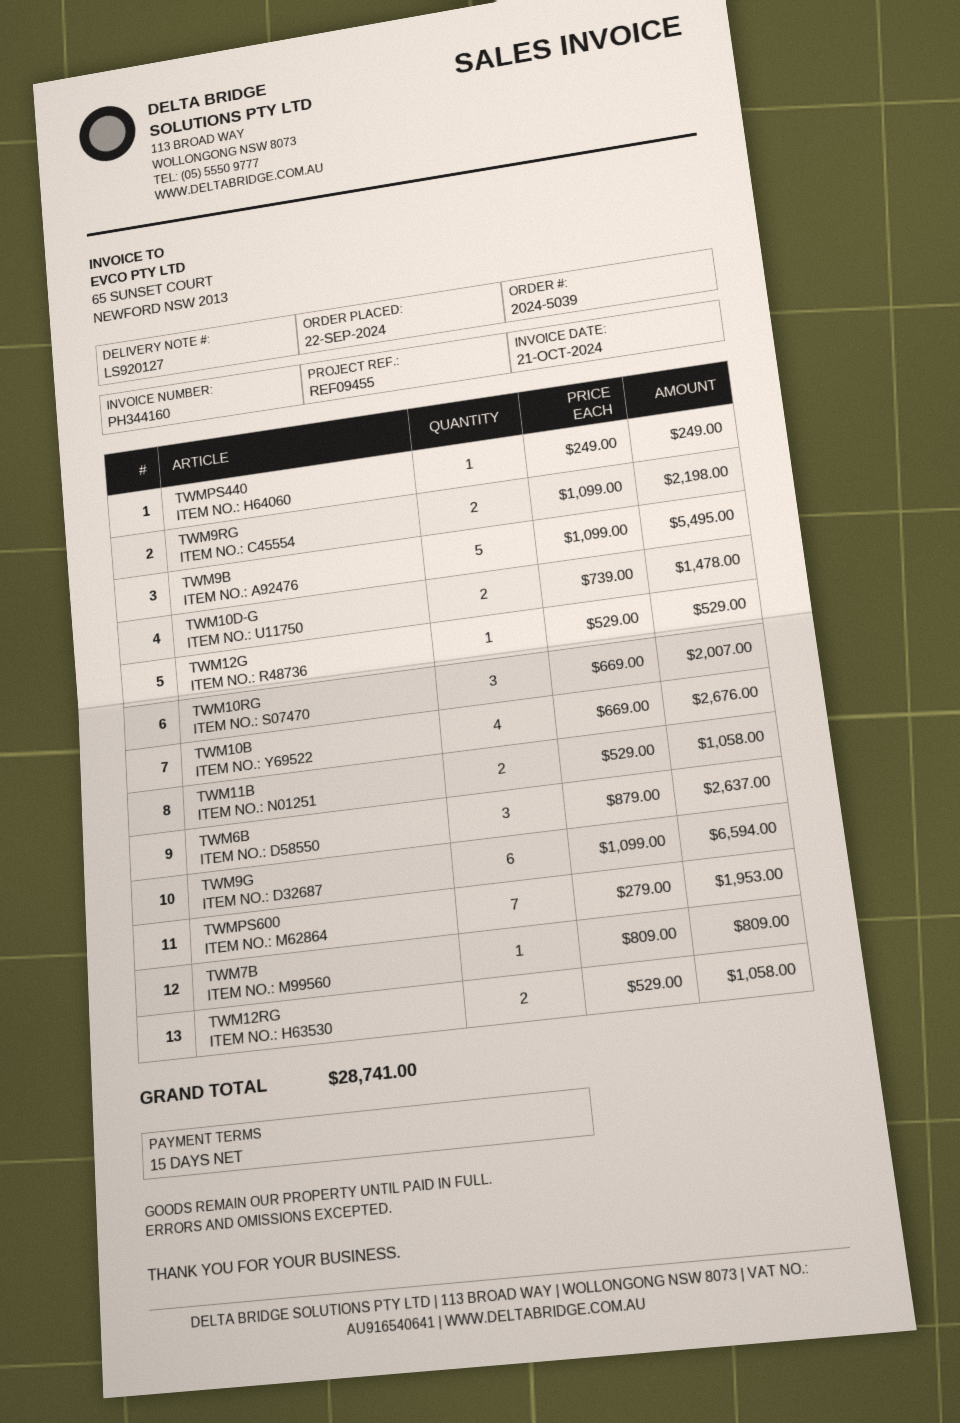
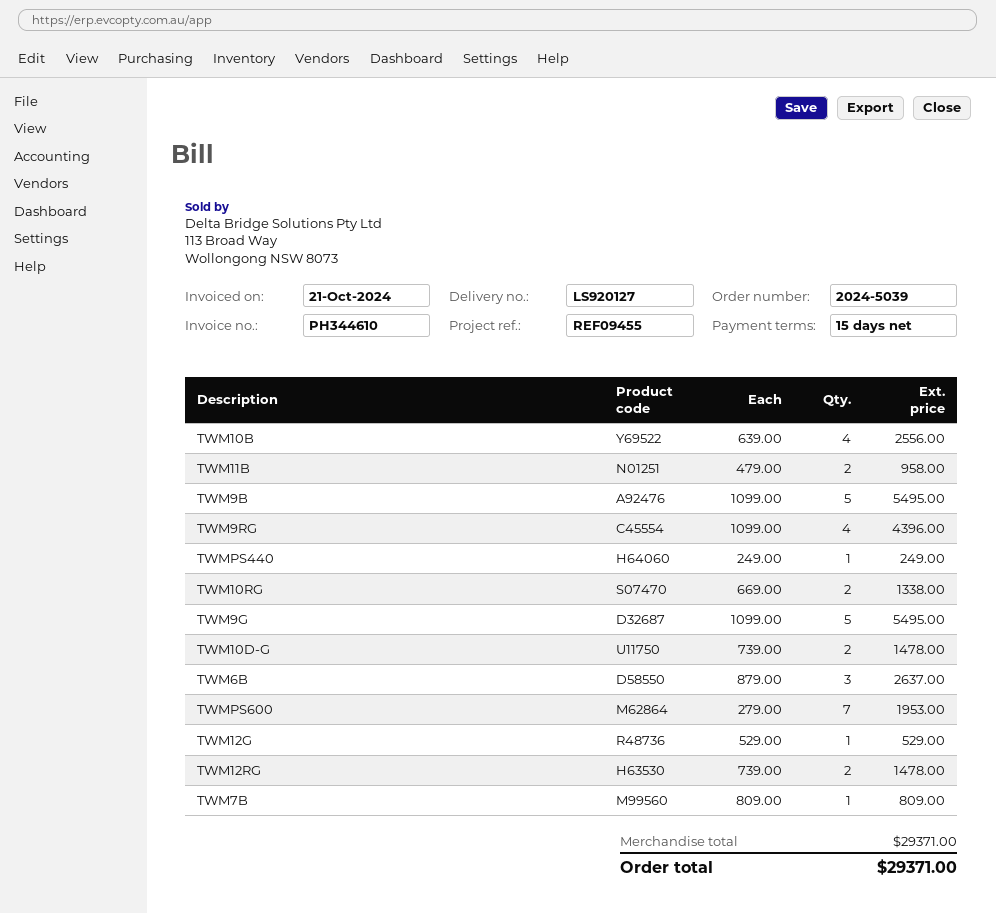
invoice number: PH344160 -> PH344610
TWM9RG: 2 x 1099.00 = 2198.00 -> 4 x 1099.00 = 4396.00
TWM10RG: 3 x 669.00 = 2007.00 -> 2 x 669.00 = 1338.00
TWM10B: 4 x 669.00 = 2676.00 -> 4 x 639.00 = 2556.00
TWM11B: 2 x 529.00 = 1058.00 -> 2 x 479.00 = 958.00
TWM9G: 6 x 1099.00 = 6594.00 -> 5 x 1099.00 = 5495.00
TWM12RG: 2 x 529.00 = 1058.00 -> 2 x 739.00 = 1478.00
total: 28741.00 -> 29371.00

